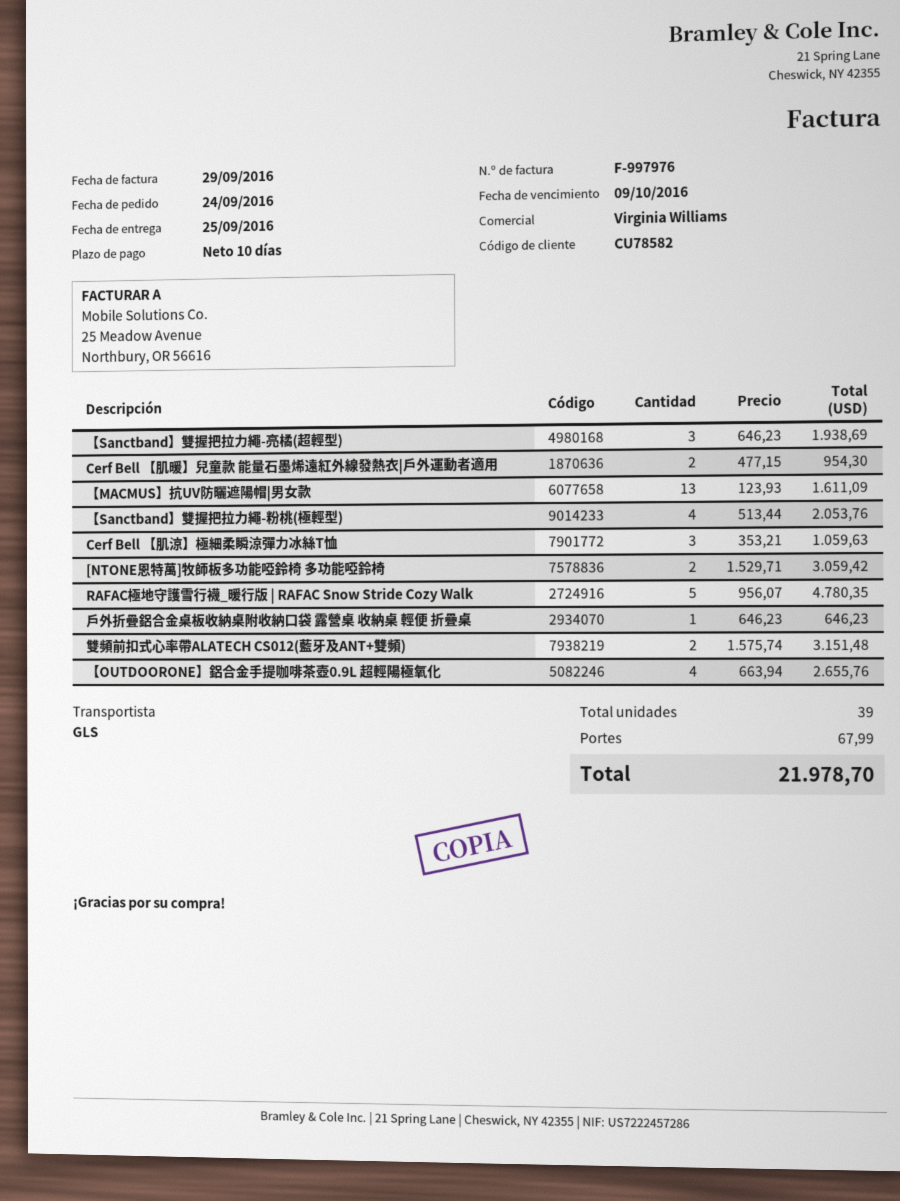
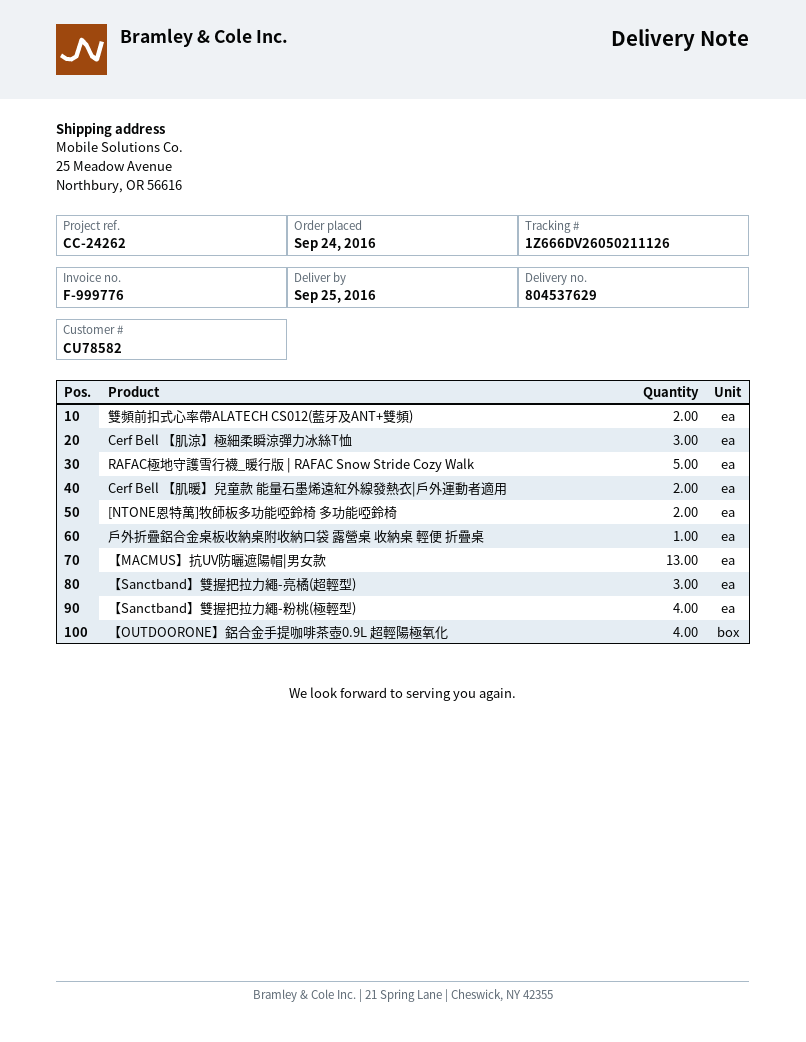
invoice number: F-997976 -> F-999776

